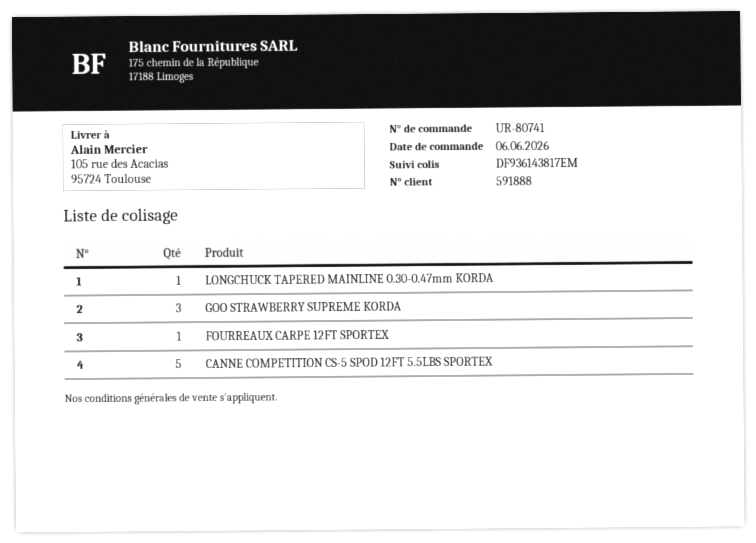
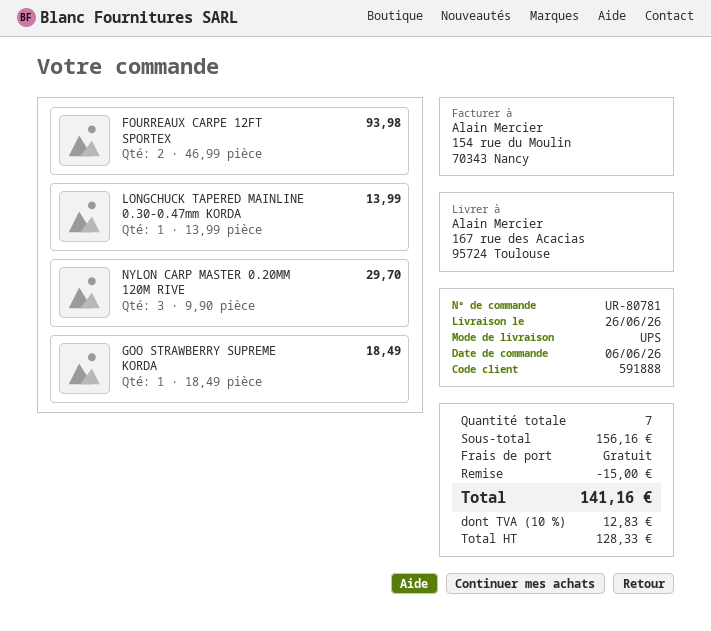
order number: UR-80741 -> UR-80781
ship to: 105 rue des Acacias, 95724 Toulouse -> 167 rue des Acacias, 95724 Toulouse
GOO STRAWBERRY SUPREME KORDA: 3 -> 1
FOURREAUX CARPE 12FT SPORTEX: 1 -> 2
CANNE COMPETITION CS-5 SPOD 12FT 5.5LBS SPORTEX: 5 -> none
NYLON CARP MASTER 0.20MM 120M RIVE: none -> 3

